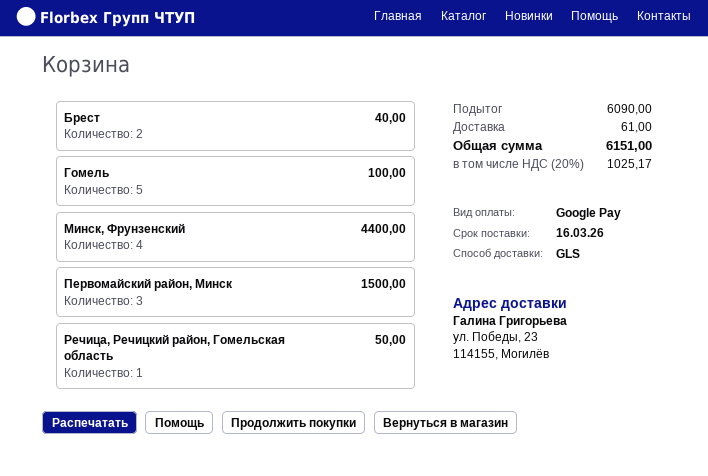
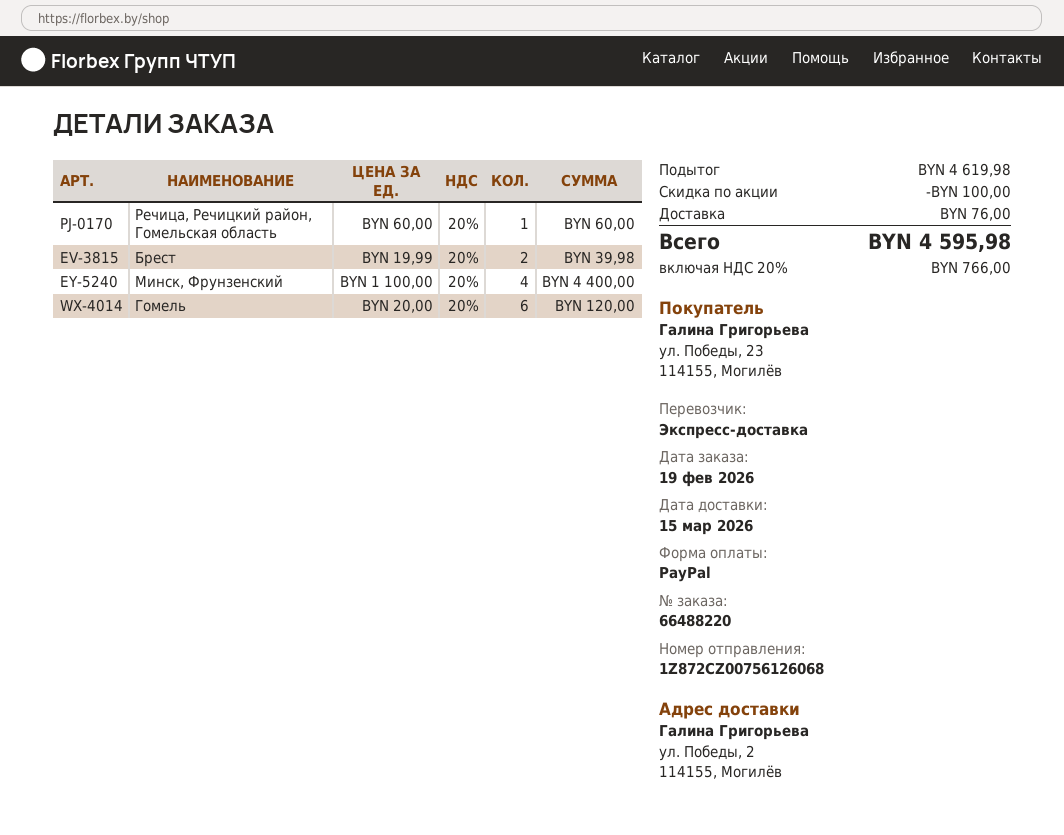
delivery date: 2026-03-16 -> 2026-03-15
payment method: Google Pay -> PayPal
shipping method: GLS -> express
ship to: ул. Победы, 23, 114155, Могилёв -> ул. Победы, 2, 114155, Могилёв
Брест: 2 for 40.00 -> 2 for 39.98
Гомель: 5 for 100.00 -> 6 for 120.00
Первомайский район, Минск: 3 for 1500.00 -> none
Речица, Речицкий район, Гомельская область: 1 for 50.00 -> 1 for 60.00
subtotal: 6090.00 -> 4619.98
discount: none -> 100.00
shipping: 61.00 -> 76.00
tax: 20% = 1025.17 -> 20% = 766.00
total: 6151.00 -> 4595.98

